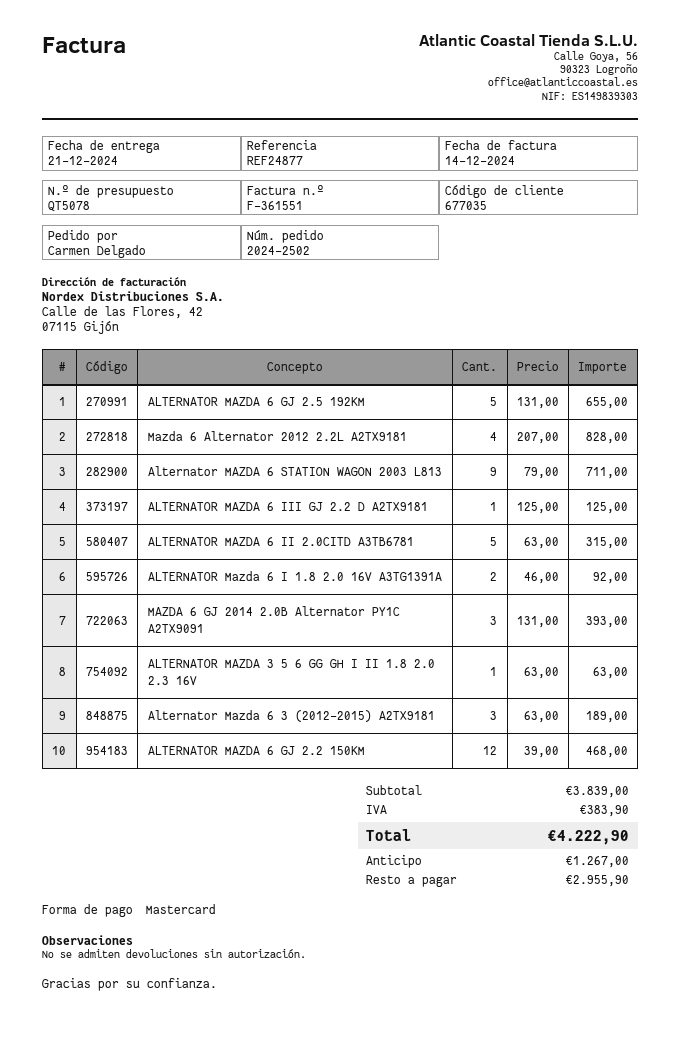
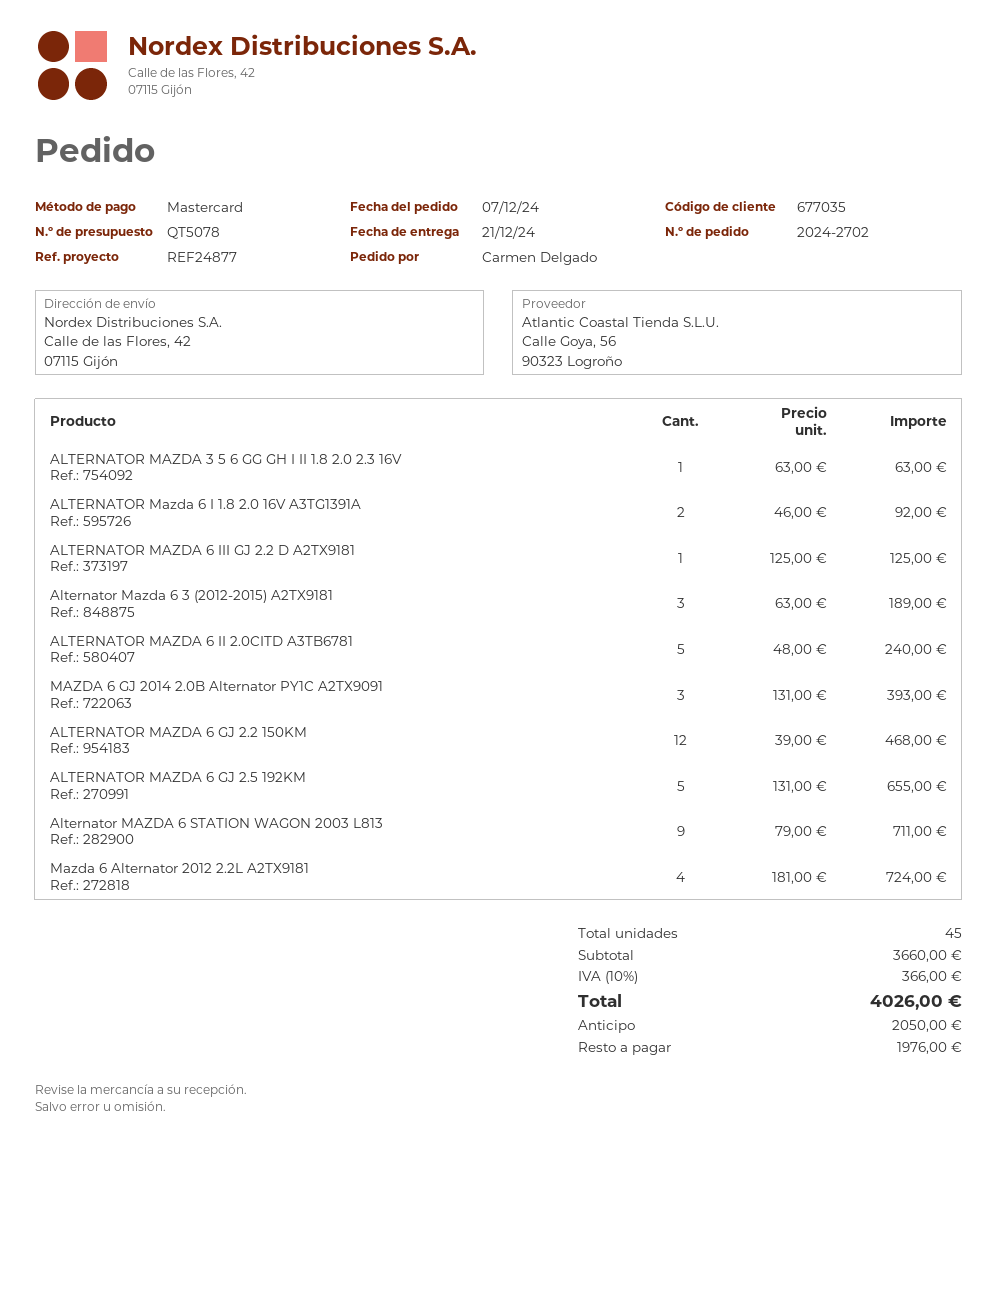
order number: 2024-2502 -> 2024-2702
Mazda 6 Alternator 2012 2.2L A2TX9181: 4 x 207.00 = 828.00 -> 4 x 181.00 = 724.00
ALTERNATOR MAZDA 6 II 2.0CITD A3TB6781: 5 x 63.00 = 315.00 -> 5 x 48.00 = 240.00
subtotal: 3839.00 -> 3660.00
tax: 383.90 -> 366.00
total: 4222.90 -> 4026.00
deposit: 1267.00 -> 2050.00
balance: 2955.90 -> 1976.00

